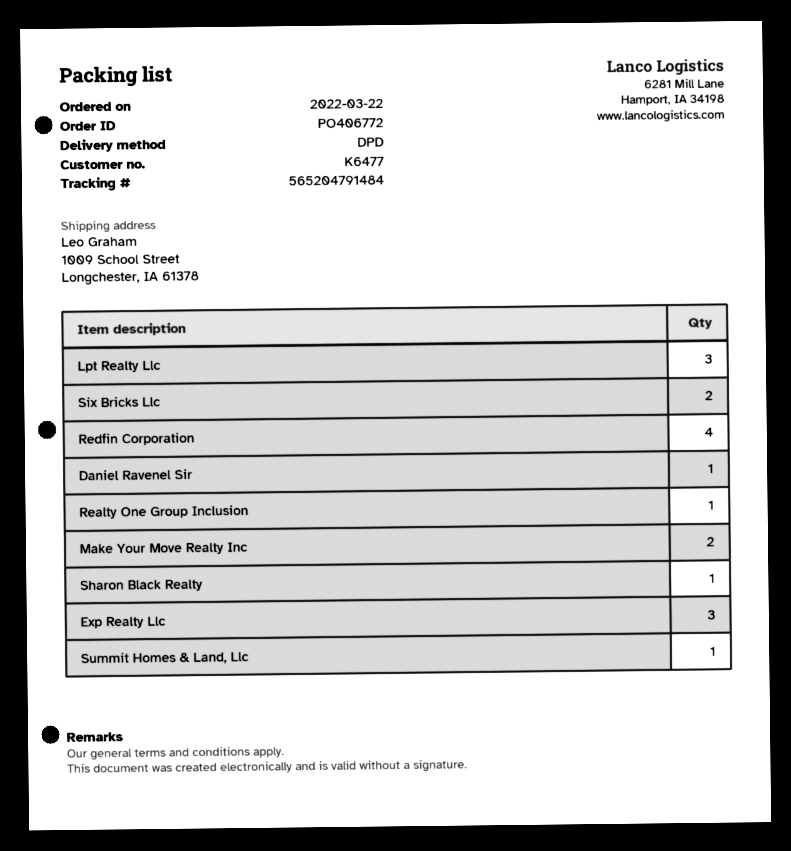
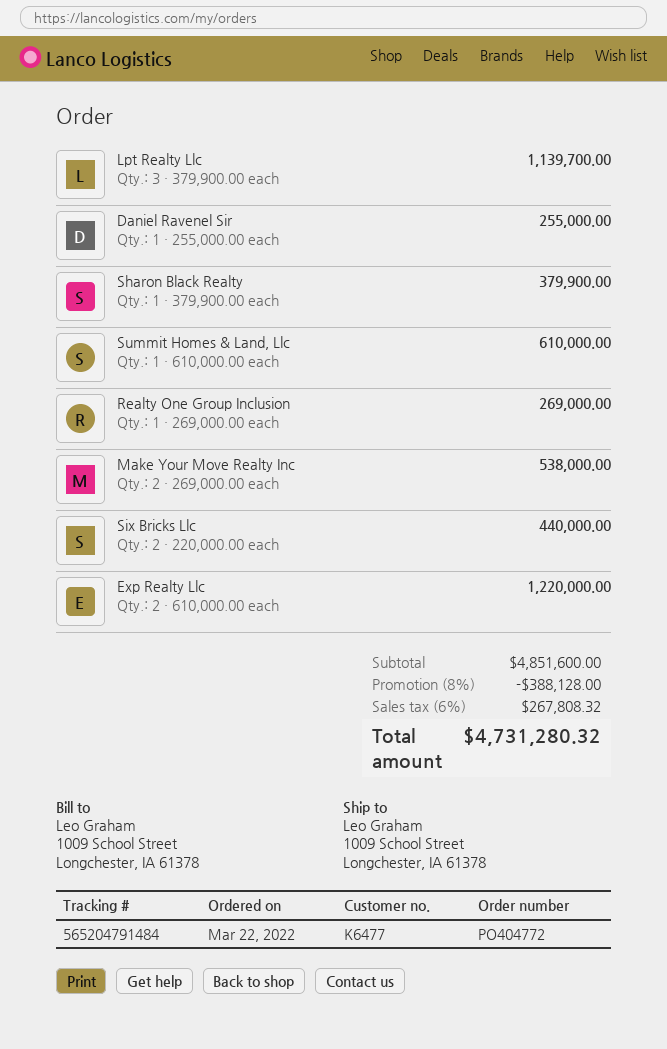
order number: PO406772 -> PO404772
Redfin Corporation: 4 -> none
Exp Realty Llc: 3 -> 2

